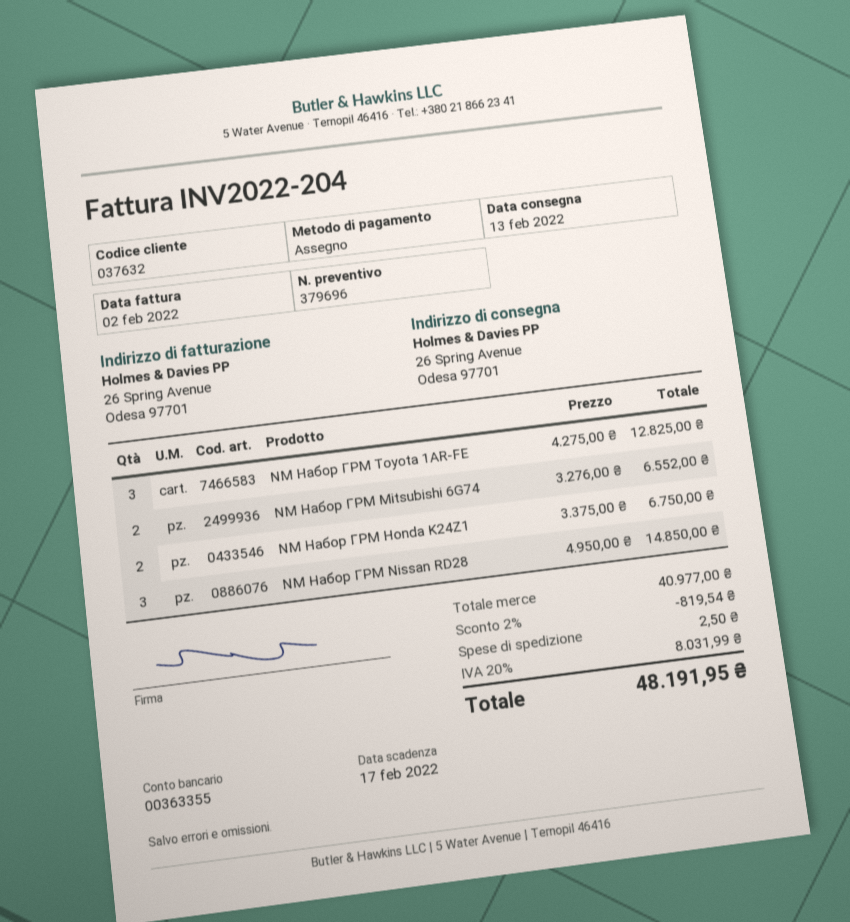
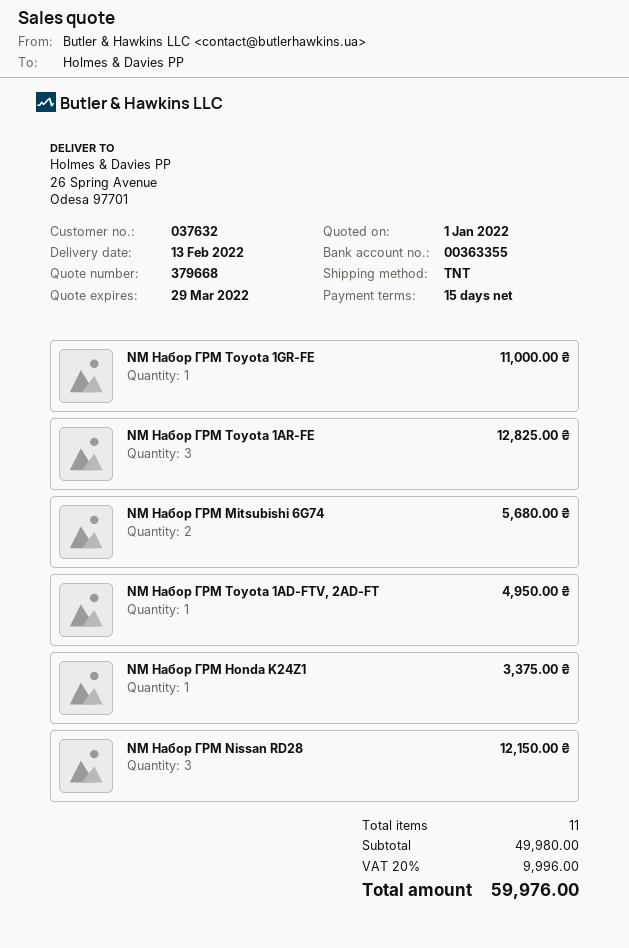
quote number: 379696 -> 379668
NM Набор ГРМ Mitsubishi 6G74: 2 for 6552.00 -> 2 for 5680.00
NM Набор ГРМ Honda K24Z1: 2 for 6750.00 -> 1 for 3375.00
NM Набор ГРМ Nissan RD28: 3 for 14850.00 -> 3 for 12150.00
NM Набор ГРМ Toyota 1GR-FE: none -> 1 for 11000.00
NM Набор ГРМ Toyota 1AD-FTV, 2AD-FT: none -> 1 for 4950.00
subtotal: 40977.00 -> 49980.00
discount: 2% = 819.54 -> none
shipping: 2.50 -> none
tax: 20% = 8031.99 -> 20% = 9996.00
total: 48191.95 -> 59976.00

